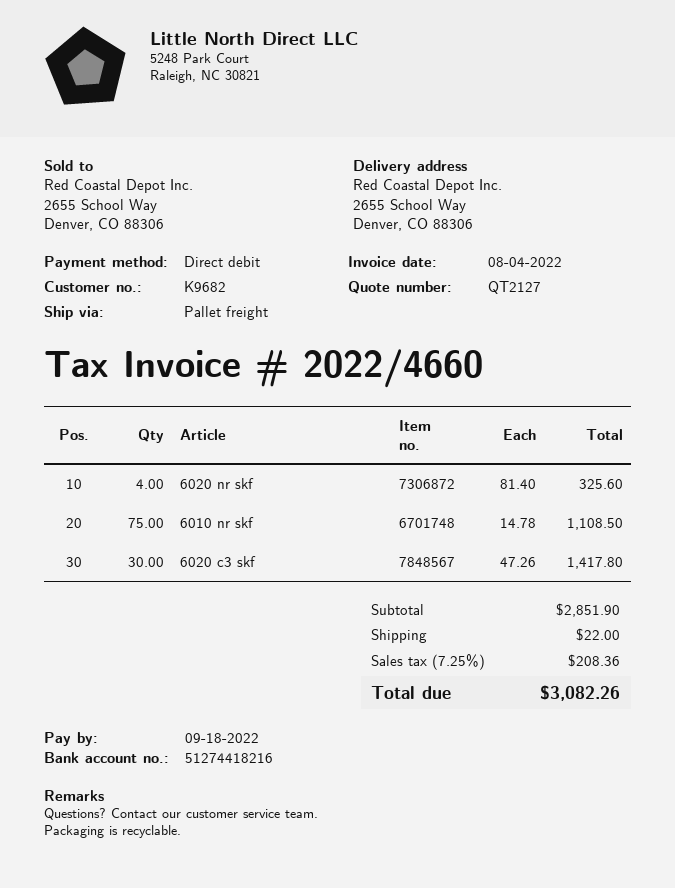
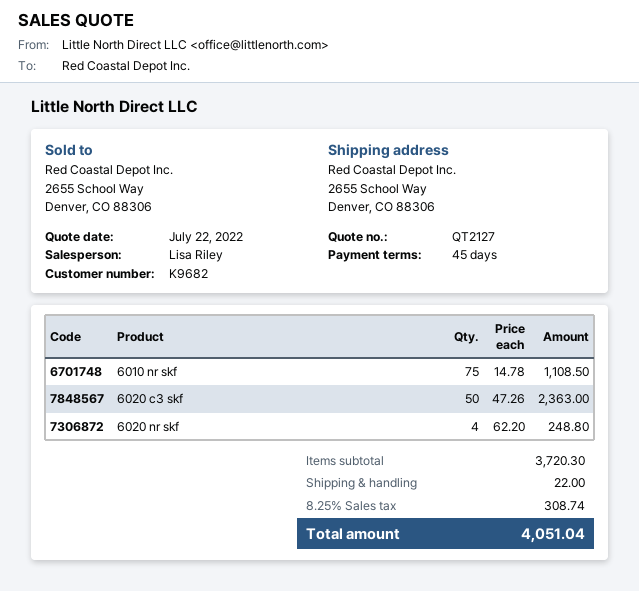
6020 nr skf: 4 x 81.40 = 325.60 -> 4 x 62.20 = 248.80
6020 c3 skf: 30 x 47.26 = 1417.80 -> 50 x 47.26 = 2363.00
subtotal: 2851.90 -> 3720.30
tax: 7.25% = 208.36 -> 8.25% = 308.74
total: 3082.26 -> 4051.04

